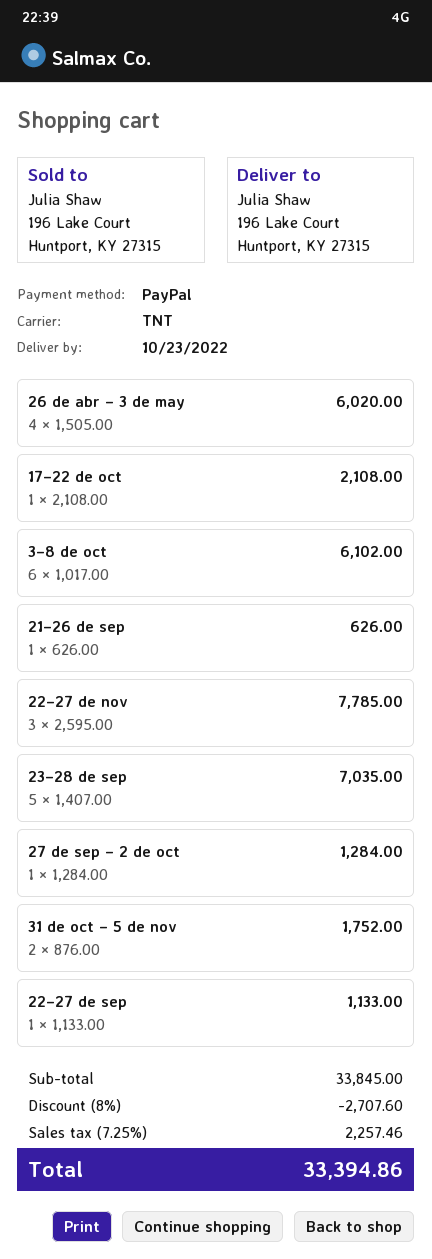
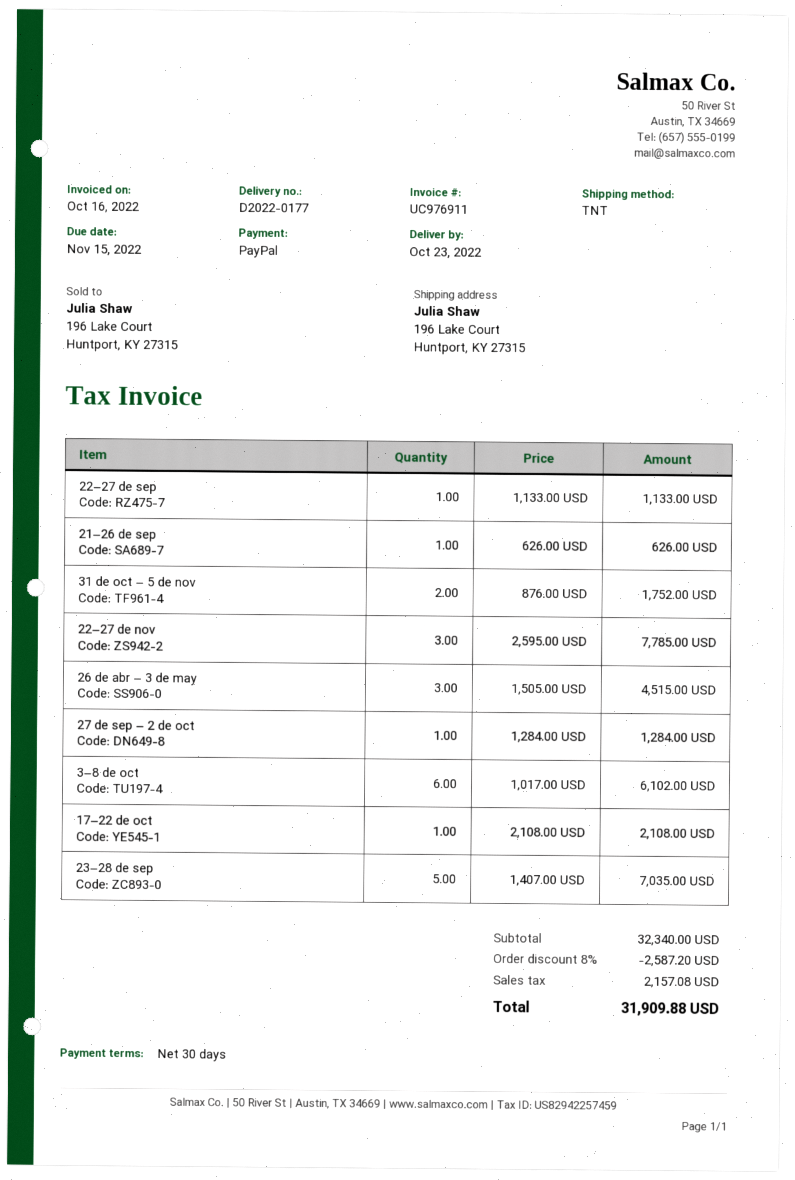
26 de abr – 3 de may: 4 x 1505.00 = 6020.00 -> 3 x 1505.00 = 4515.00
subtotal: 33845.00 -> 32340.00
discount: 8% = 2707.60 -> 8% = 2587.20
tax: 2257.46 -> 2157.08
total: 33394.86 -> 31909.88

